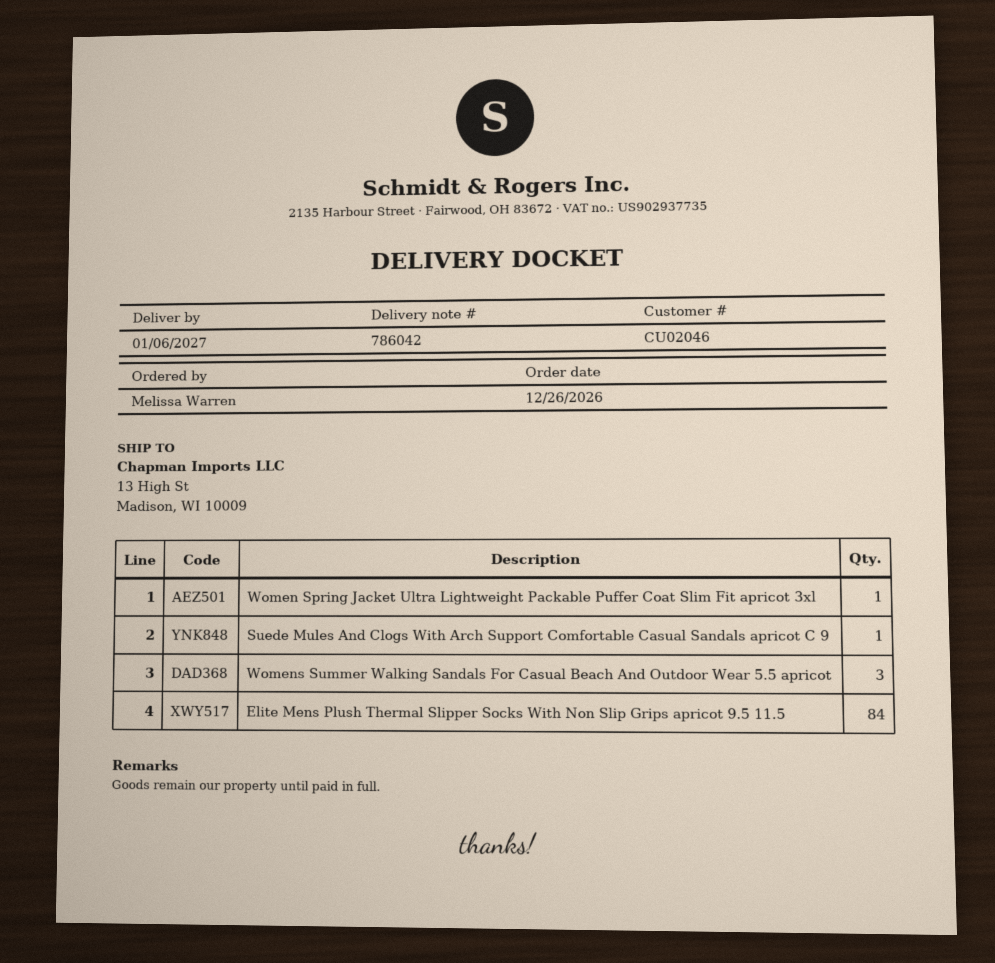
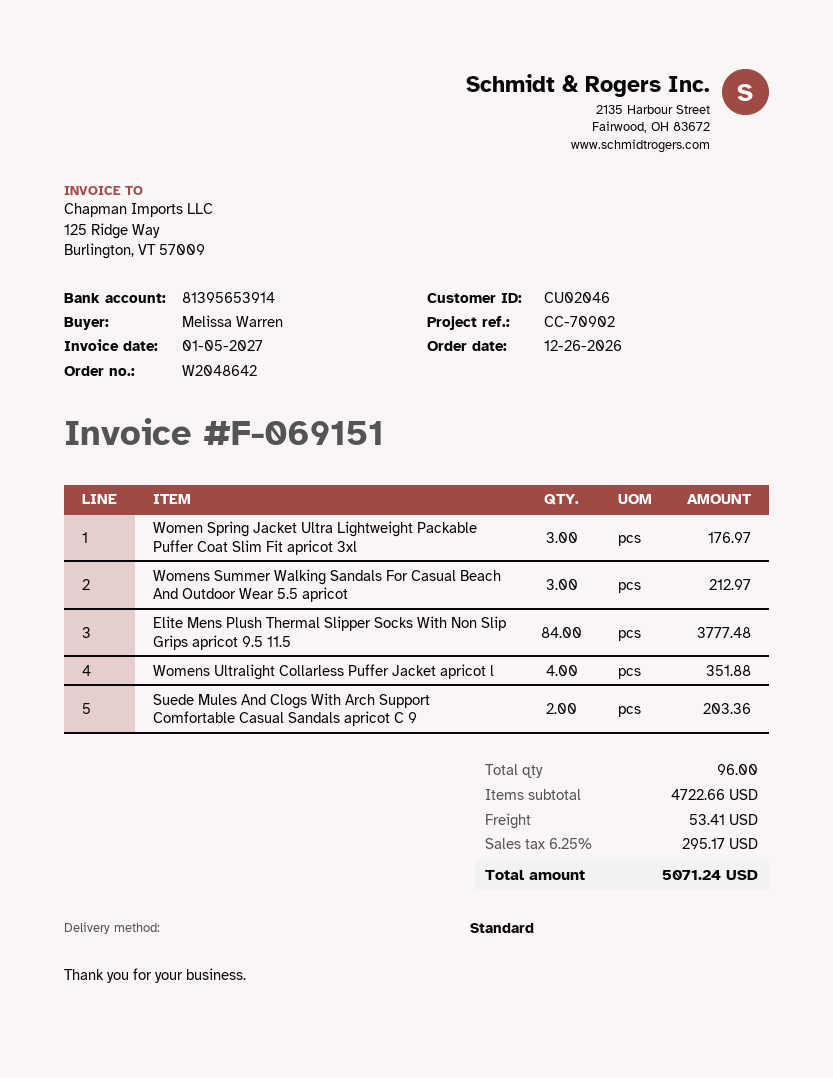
Women Spring Jacket Ultra Lightweight Packable Puffer Coat Slim Fit apricot 3xl: 1 -> 3
Suede Mules And Clogs With Arch Support Comfortable Casual Sandals apricot C 9: 1 -> 2
Womens Ultralight Collarless Puffer Jacket apricot l: none -> 4

